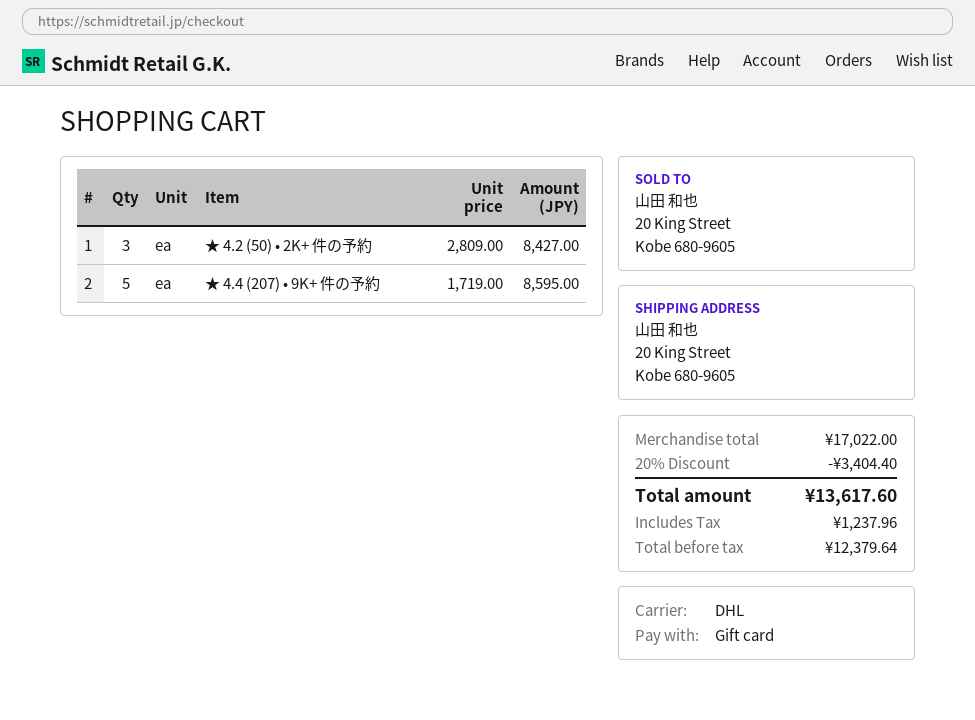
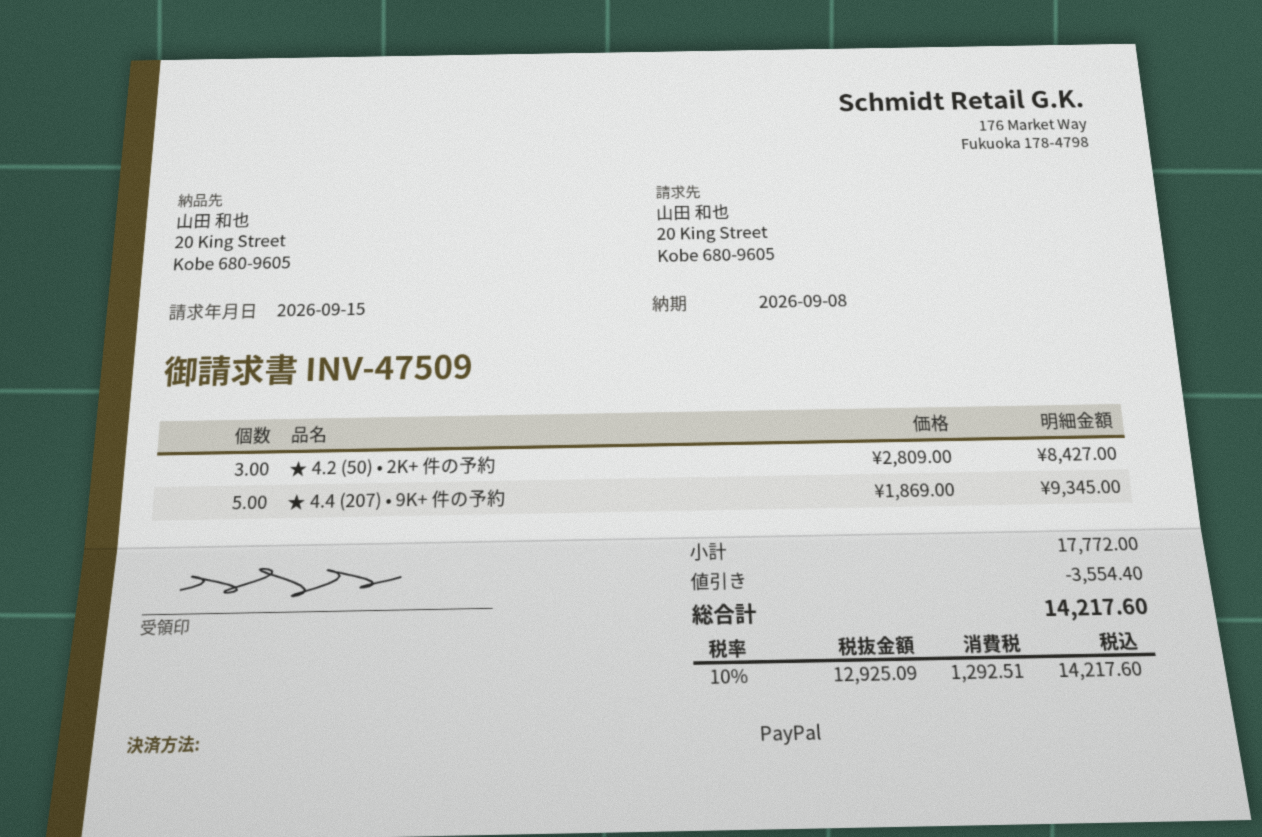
payment method: gift card -> PayPal
★ 4.4 (207) • 9K+ 件の予約: 5 x 1719.00 = 8595.00 -> 5 x 1869.00 = 9345.00
subtotal: 17022.00 -> 17772.00
discount: 3404.40 -> 3554.40
net: 12379.64 -> 12925.09
tax: 1237.96 -> 1292.51
total: 13617.60 -> 14217.60

